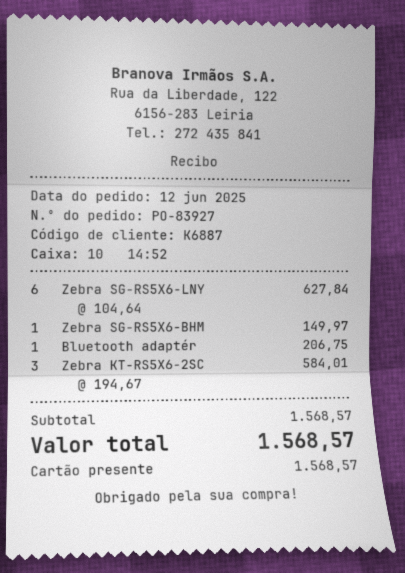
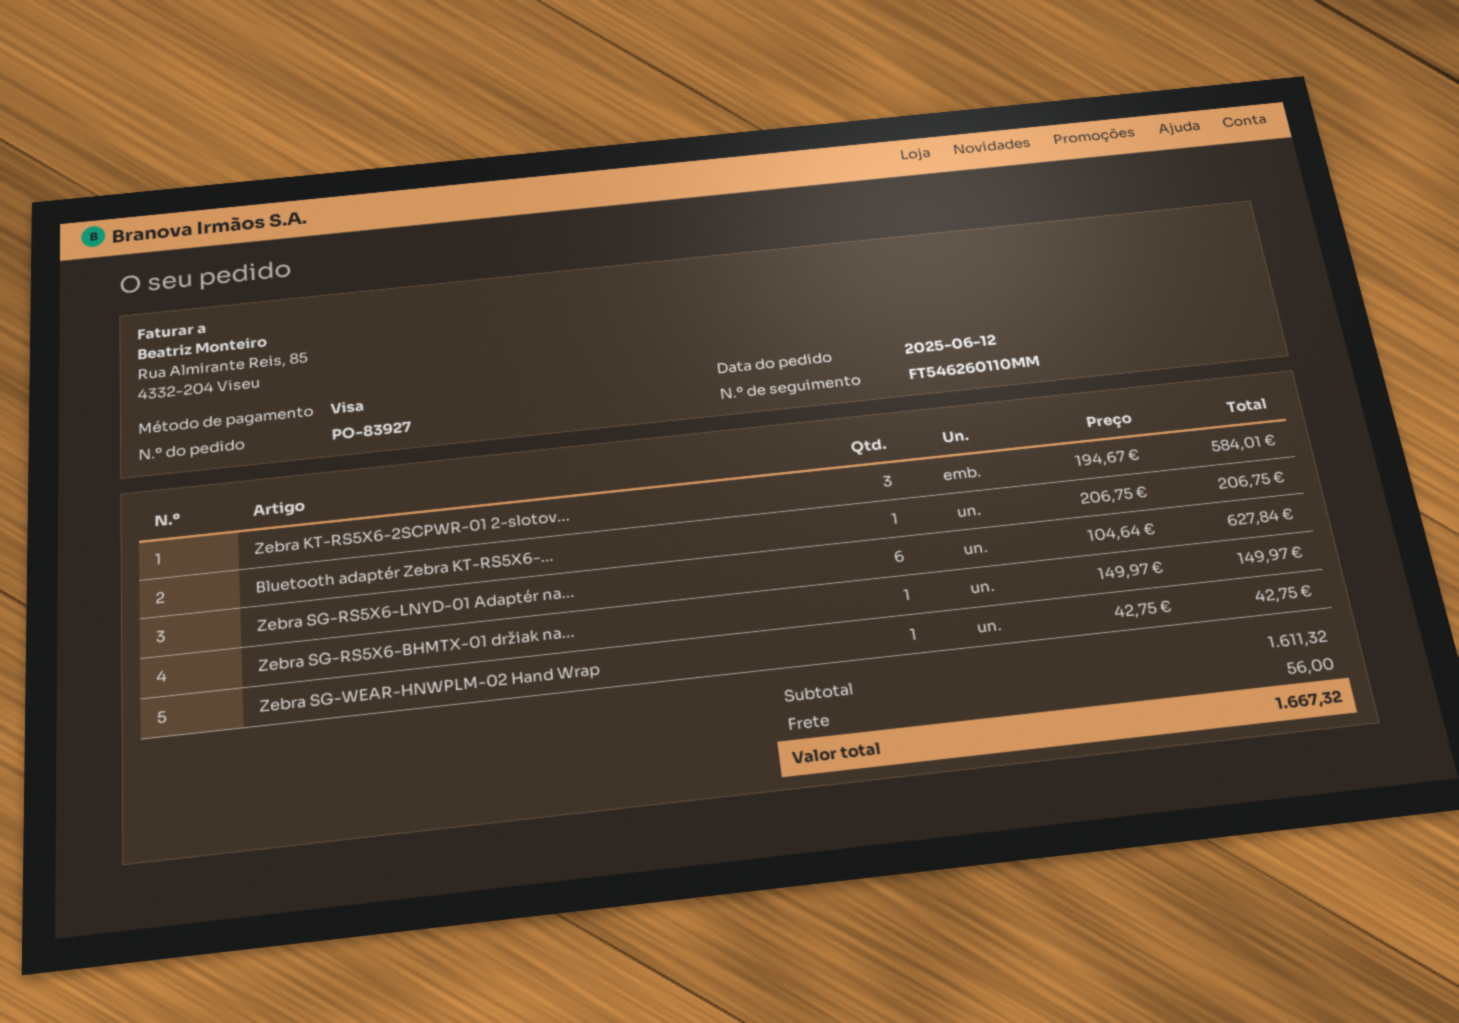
payment method: gift card -> Visa
Zebra SG-WEAR-HNWPLM-02 Hand Wrap: none -> 1 x 42.75 = 42.75
subtotal: 1568.57 -> 1611.32
shipping: none -> 56.00
total: 1568.57 -> 1667.32

